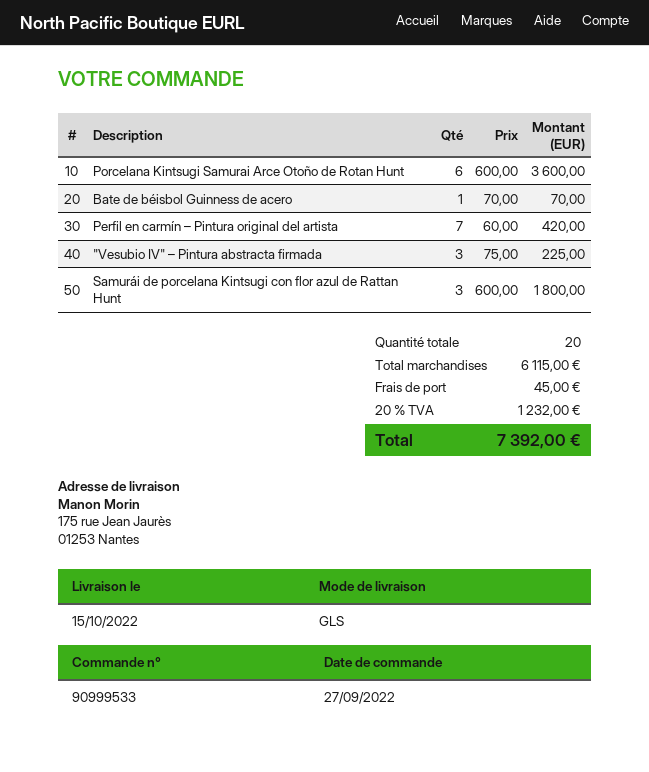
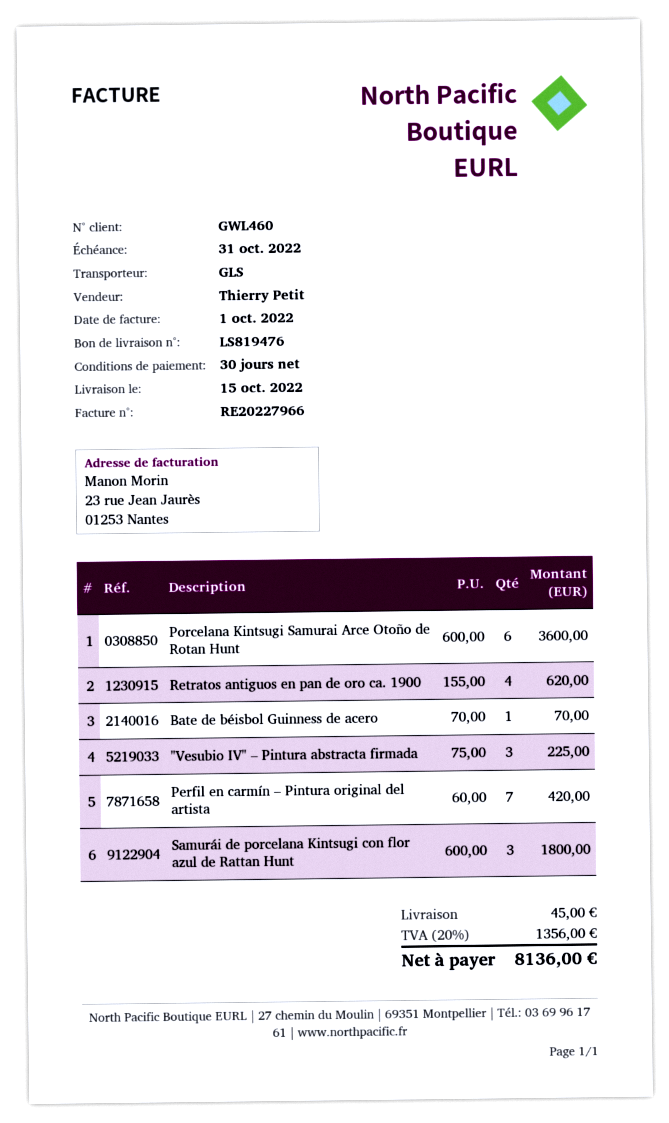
Retratos antiguos en pan de oro ca. 1900: none -> 4 x 155.00 = 620.00
tax: 20% = 1232.00 -> 20% = 1356.00
total: 7392.00 -> 8136.00

